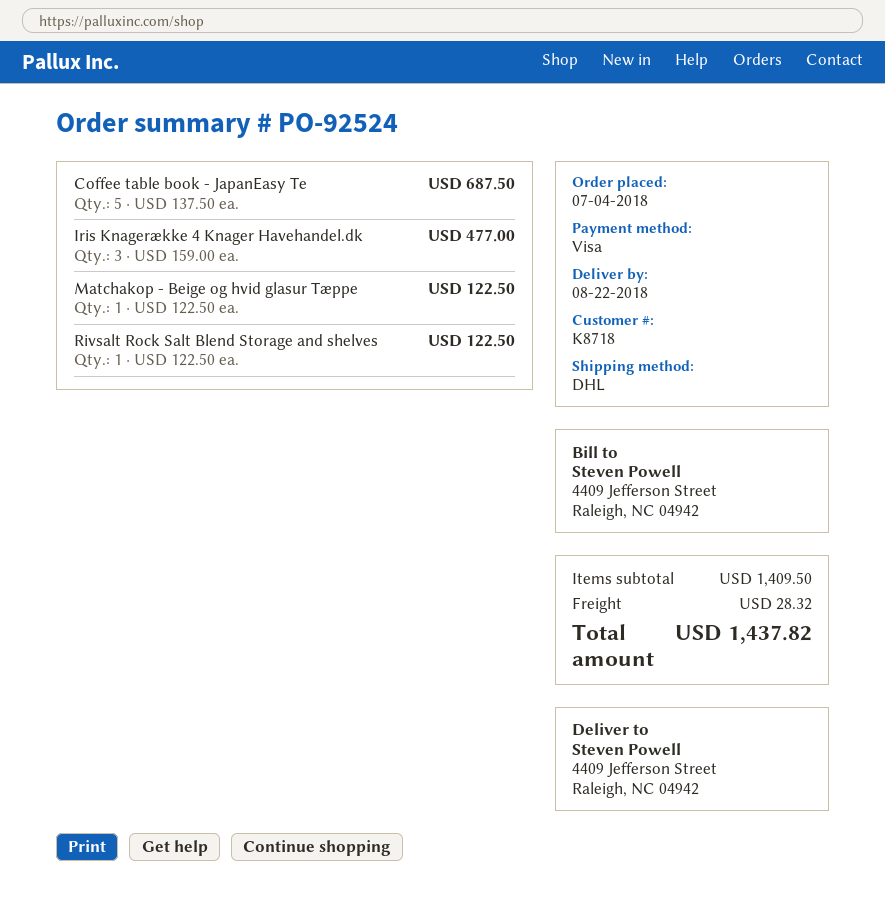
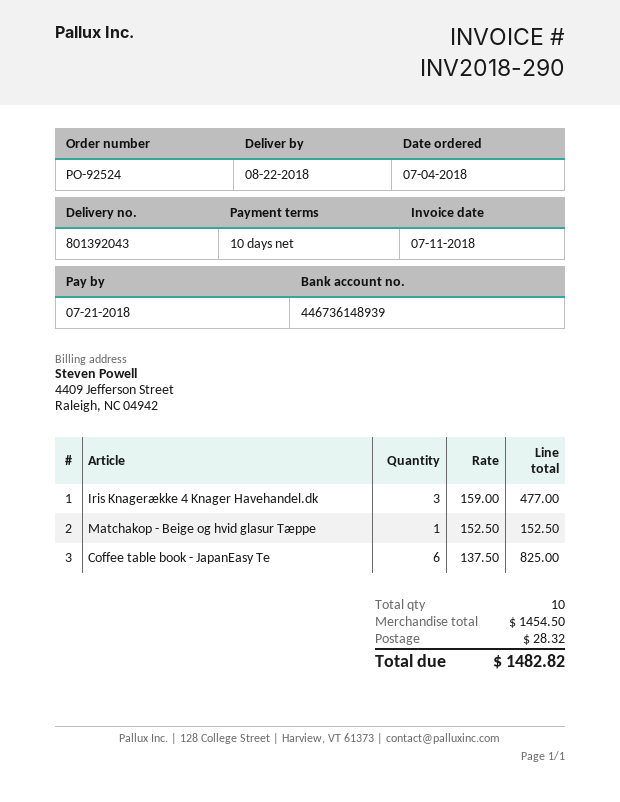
Coffee table book - JapanEasy Te: 5 x 137.50 = 687.50 -> 6 x 137.50 = 825.00
Matchakop - Beige og hvid glasur Tæppe: 1 x 122.50 = 122.50 -> 1 x 152.50 = 152.50
Rivsalt Rock Salt Blend Storage and shelves: 1 x 122.50 = 122.50 -> none
subtotal: 1409.50 -> 1454.50
total: 1437.82 -> 1482.82

